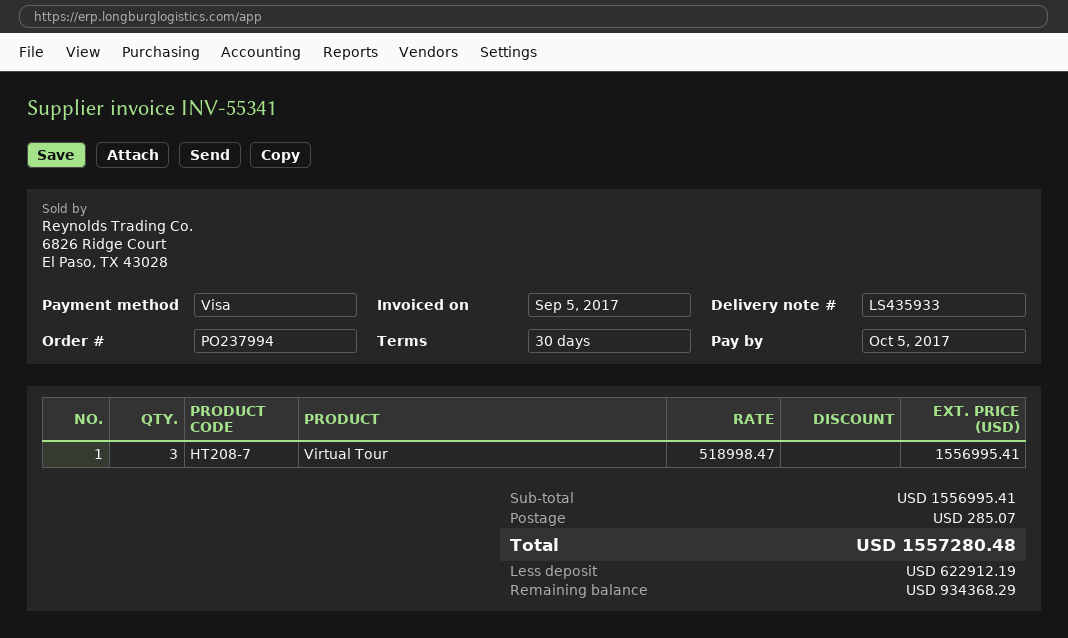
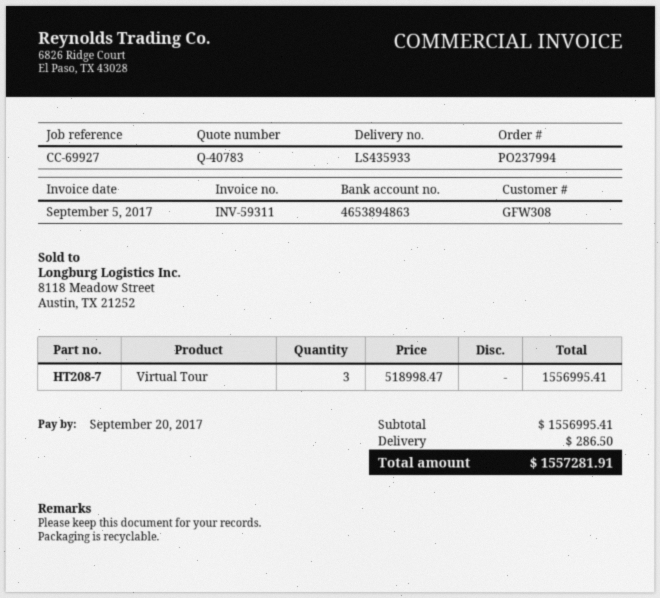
invoice number: INV-55341 -> INV-59311
due date: 2017-10-05 -> 2017-09-20
shipping: 285.07 -> 286.50
total: 1557280.48 -> 1557281.91

